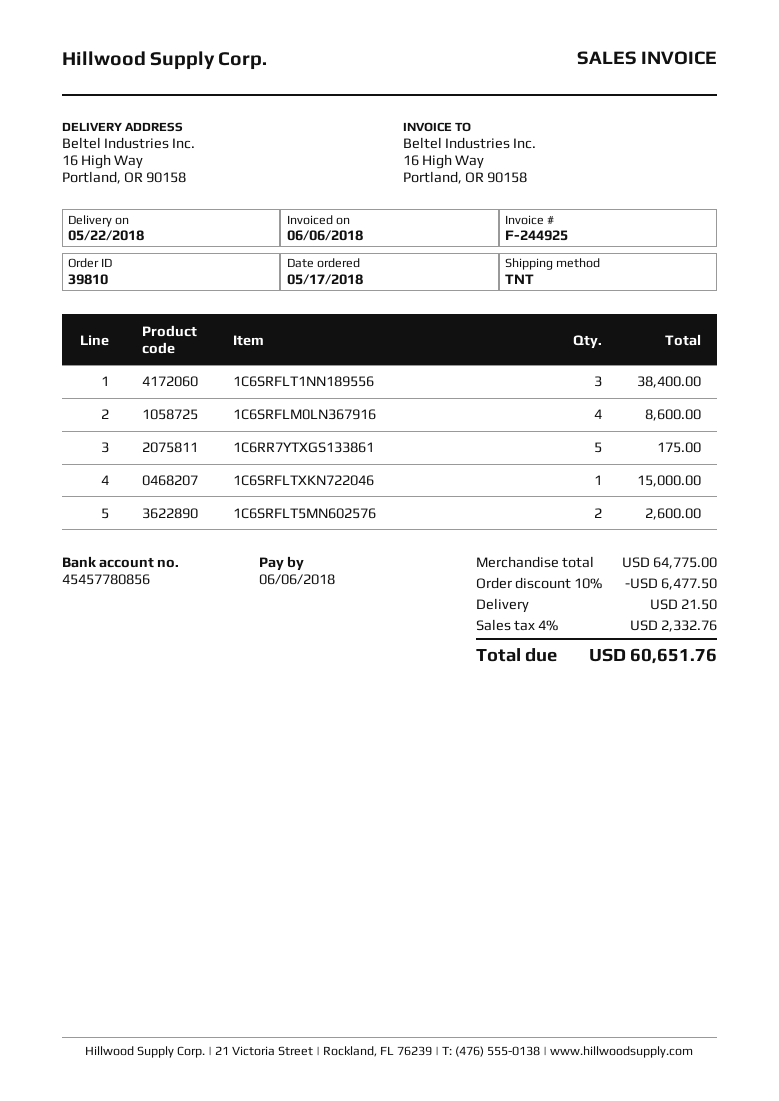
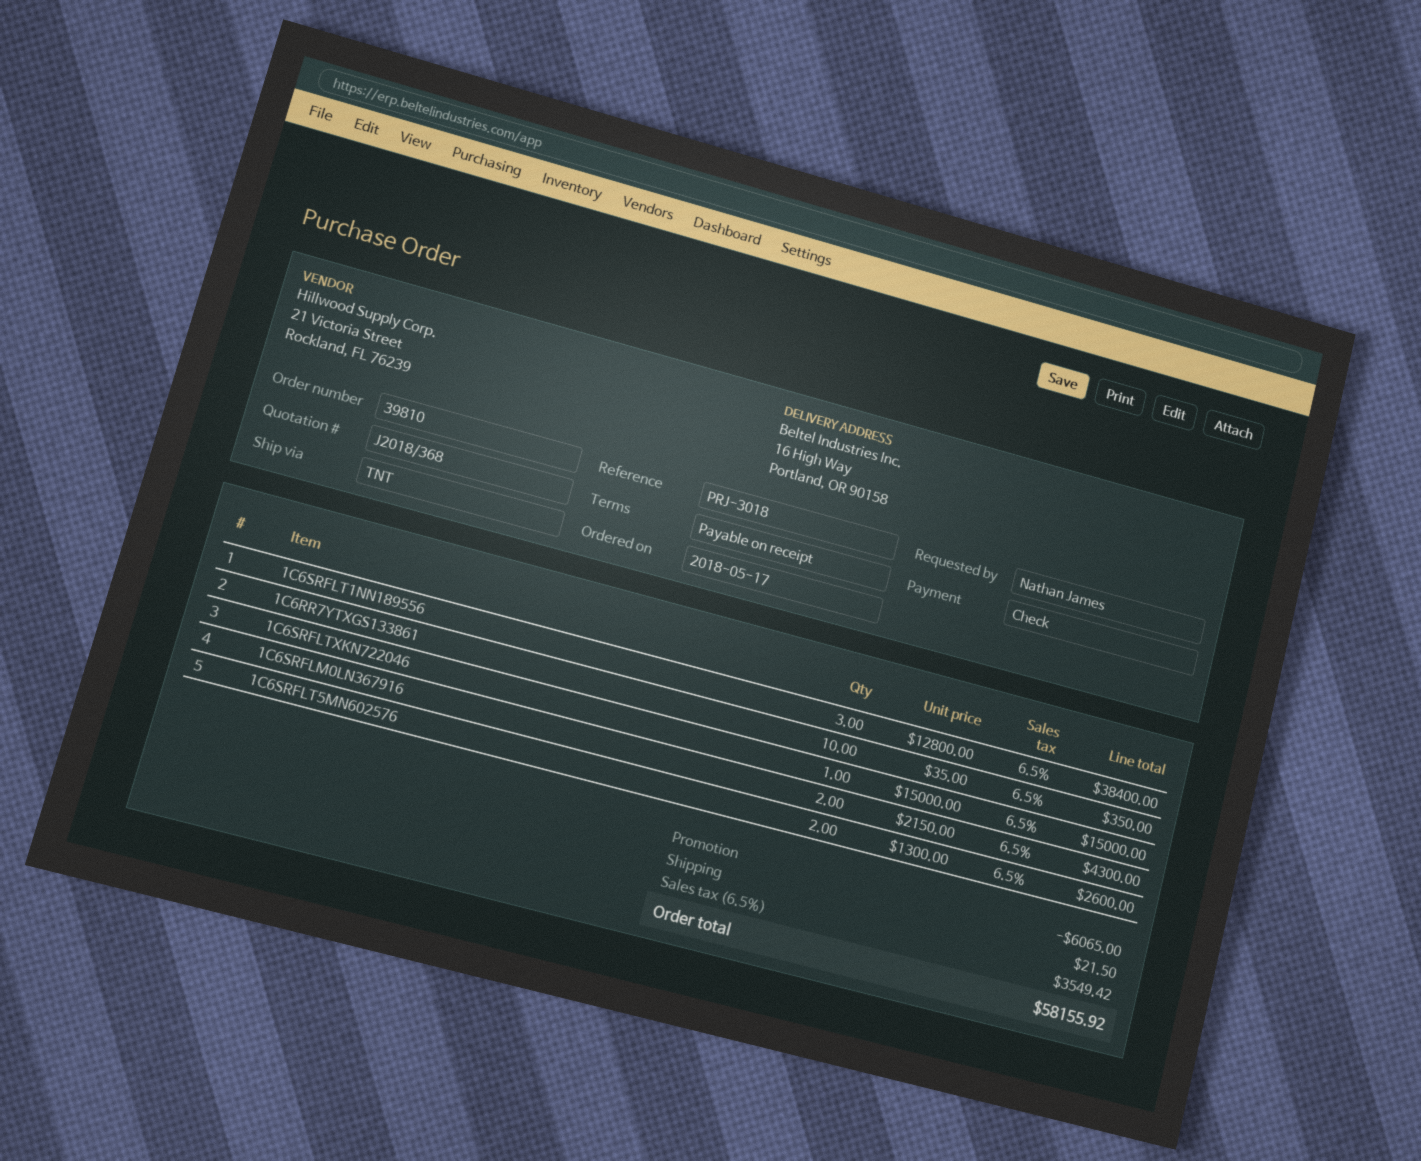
1C6SRFLM0LN367916: 4 for 8600.00 -> 2 for 4300.00
1C6RR7YTXGS133861: 5 for 175.00 -> 10 for 350.00
discount: 6477.50 -> 6065.00
tax: 4% = 2332.76 -> 6.5% = 3549.42
total: 60651.76 -> 58155.92

